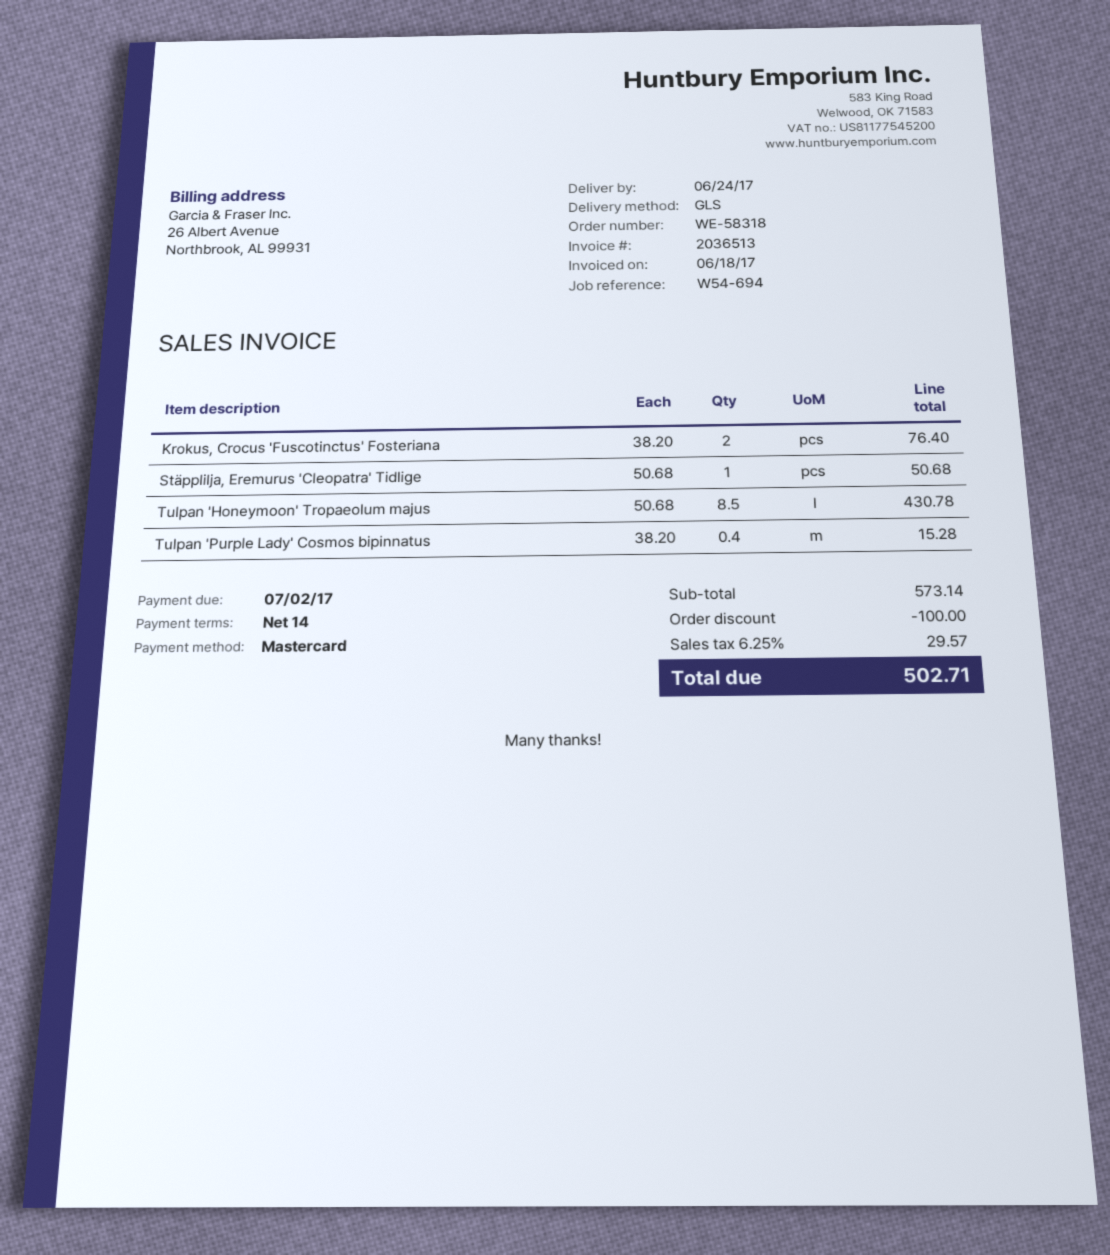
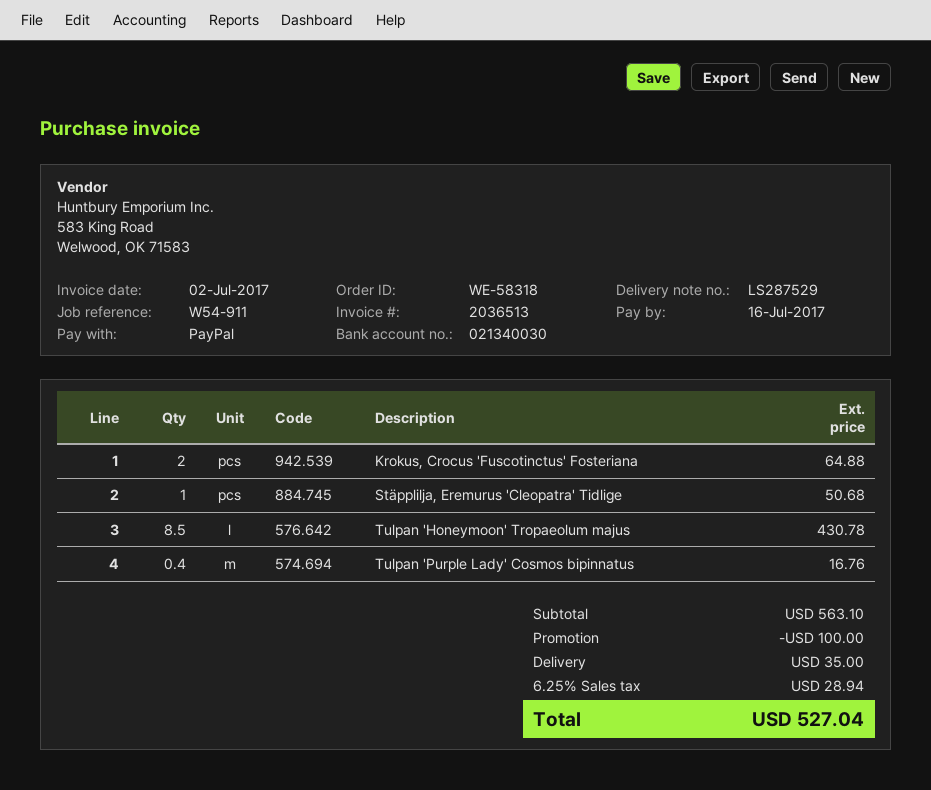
invoice date: 2017-06-18 -> 2017-07-02
due date: 2017-07-02 -> 2017-07-16
reference: W54-694 -> W54-911
payment method: Mastercard -> PayPal
Krokus, Crocus 'Fuscotinctus' Fosteriana: 2 for 76.40 -> 2 for 64.88
Tulpan 'Purple Lady' Cosmos bipinnatus: 0.4 for 15.28 -> 0.4 for 16.76
subtotal: 573.14 -> 563.10
shipping: none -> 35.00
tax: 6.25% = 29.57 -> 6.25% = 28.94
total: 502.71 -> 527.04

